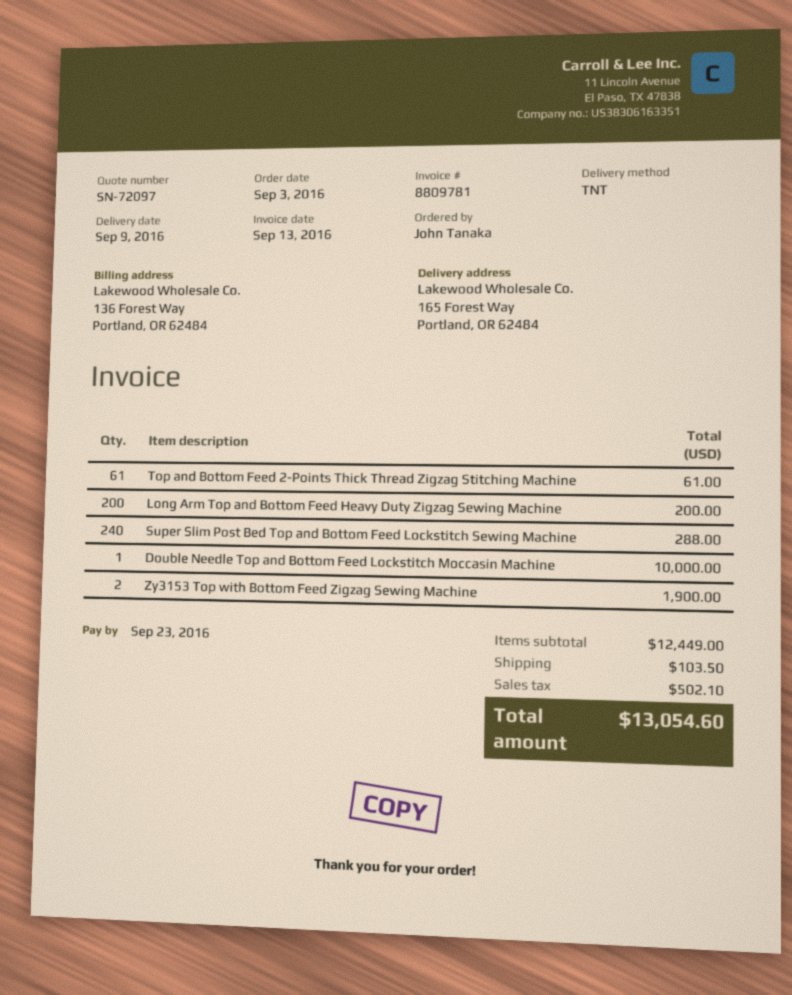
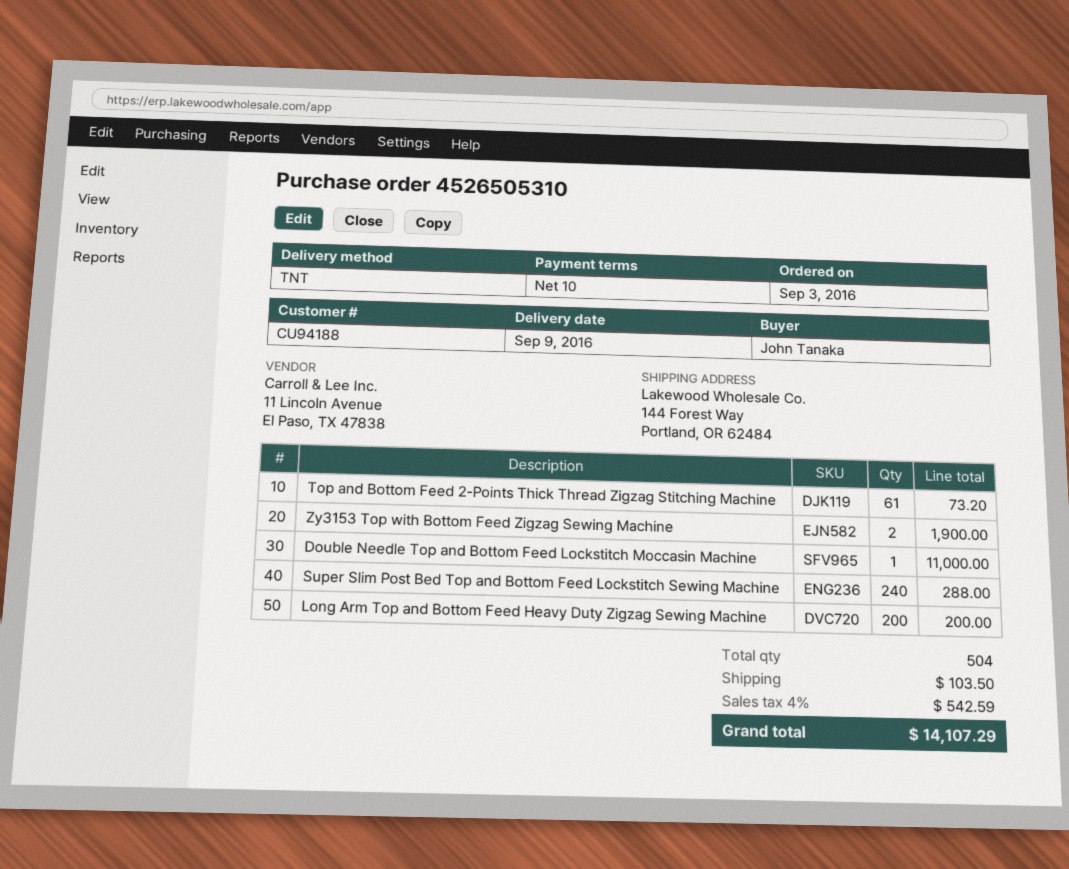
ship to: 165 Forest Way, Portland, OR 62484 -> 144 Forest Way, Portland, OR 62484
Top and Bottom Feed 2-Points Thick Thread Zigzag Stitching Machine: 61 for 61.00 -> 61 for 73.20
Double Needle Top and Bottom Feed Lockstitch Moccasin Machine: 1 for 10000.00 -> 1 for 11000.00
tax: 502.10 -> 542.59
total: 13054.60 -> 14107.29

